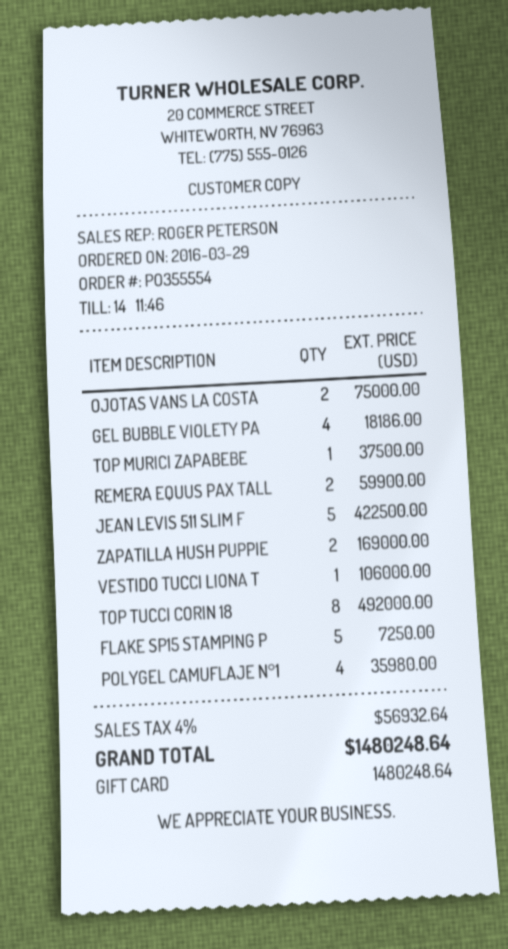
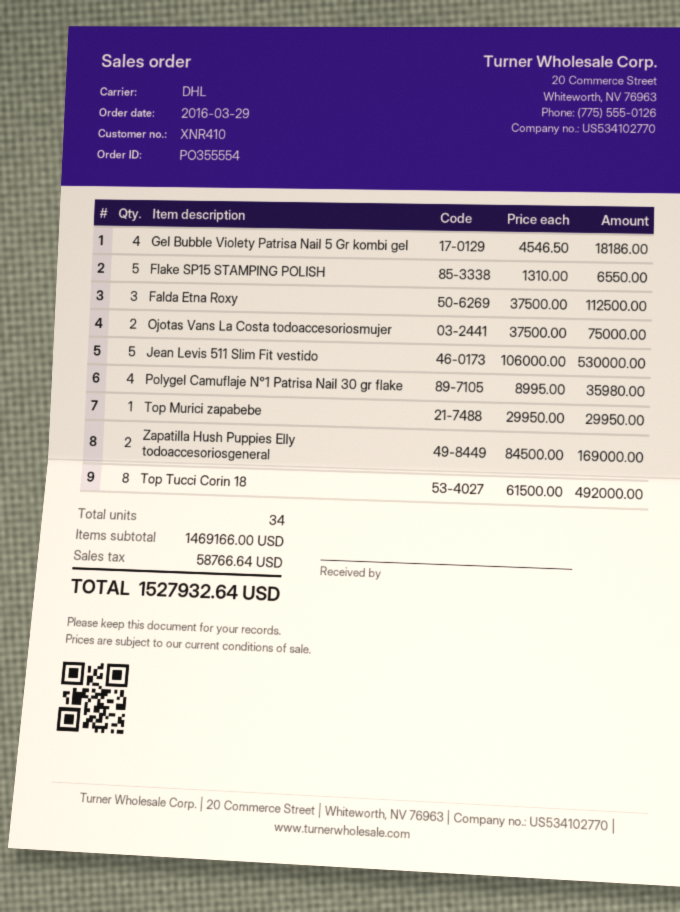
TOP MURICI ZAPABEBE: 1 for 37500.00 -> 1 for 29950.00
REMERA EQUUS PAX TALL: 2 for 59900.00 -> none
JEAN LEVIS 511 SLIM F: 5 for 422500.00 -> 5 for 530000.00
VESTIDO TUCCI LIONA T: 1 for 106000.00 -> none
FLAKE SP15 STAMPING P: 5 for 7250.00 -> 5 for 6550.00
Falda Etna Roxy: none -> 3 for 112500.00
tax: 56932.64 -> 58766.64
total: 1480248.64 -> 1527932.64

